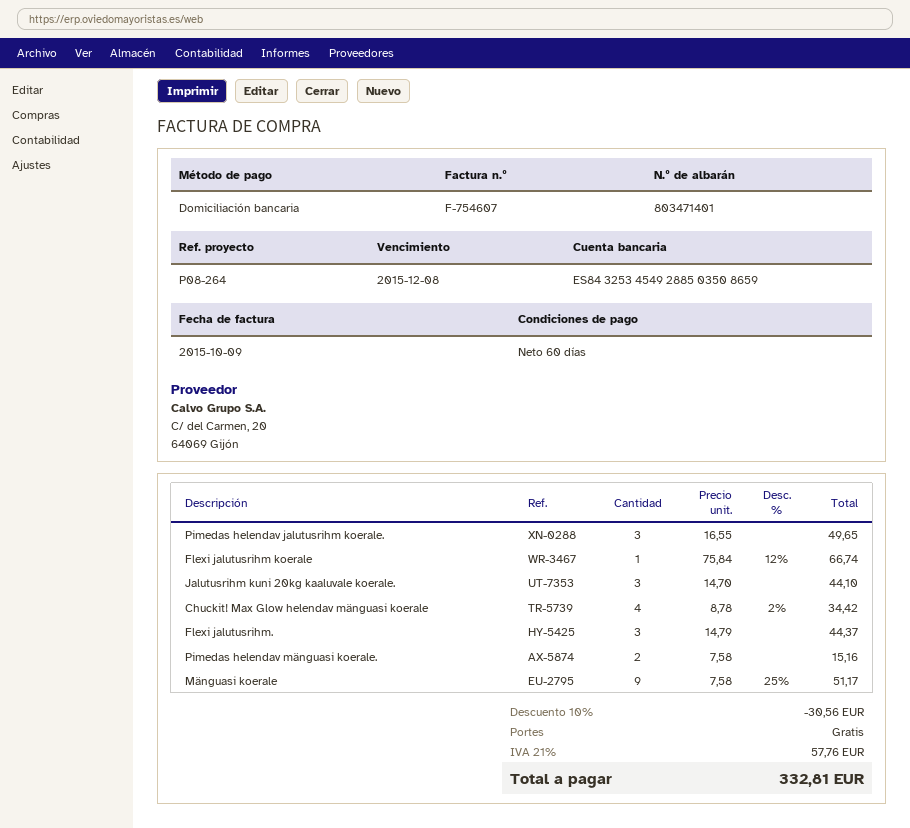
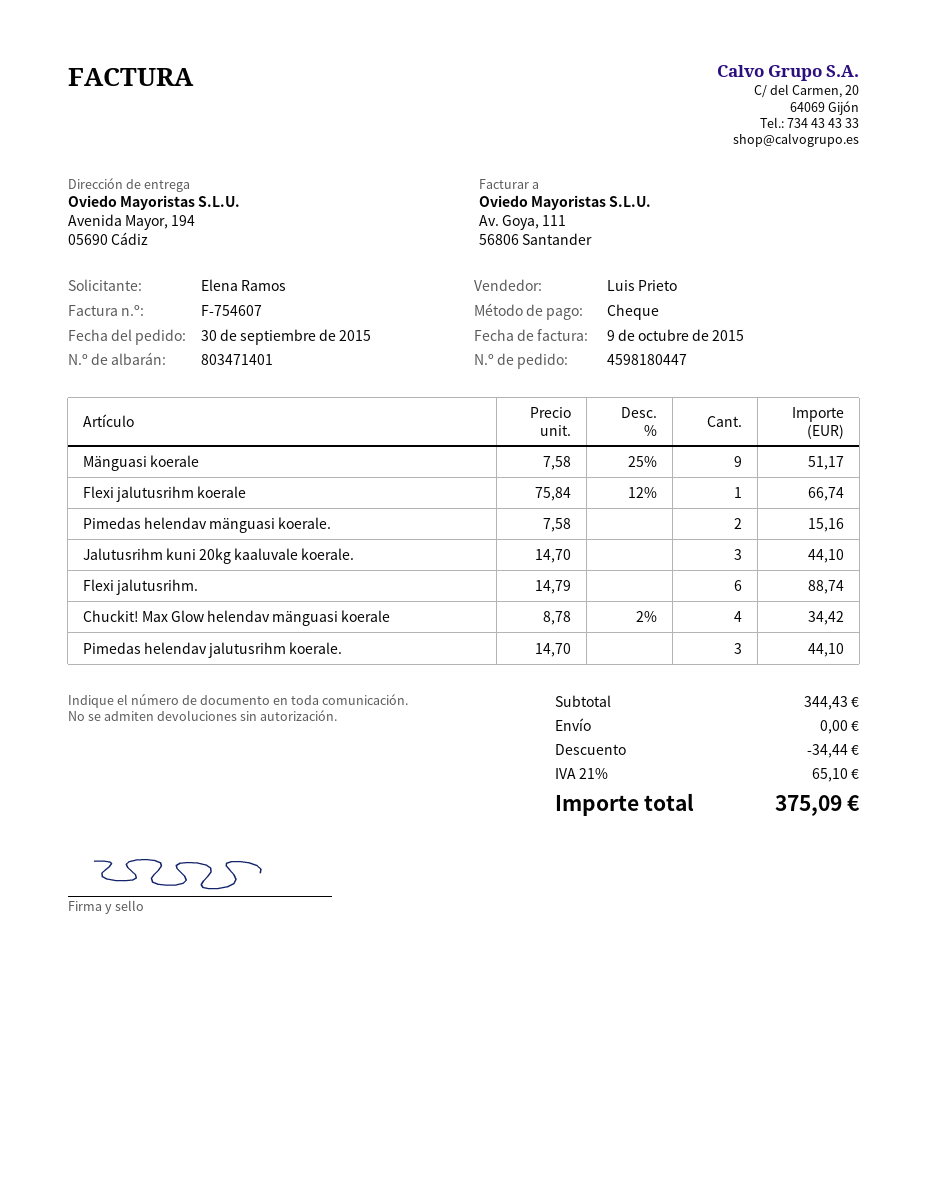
payment method: direct debit -> cheque
Pimedas helendav jalutusrihm koerale.: 3 x 16.55 = 49.65 -> 3 x 14.70 = 44.10
Flexi jalutusrihm.: 3 x 14.79 = 44.37 -> 6 x 14.79 = 88.74
discount: 30.56 -> 34.44
tax: 21% = 57.76 -> 21% = 65.10
total: 332.81 -> 375.09

